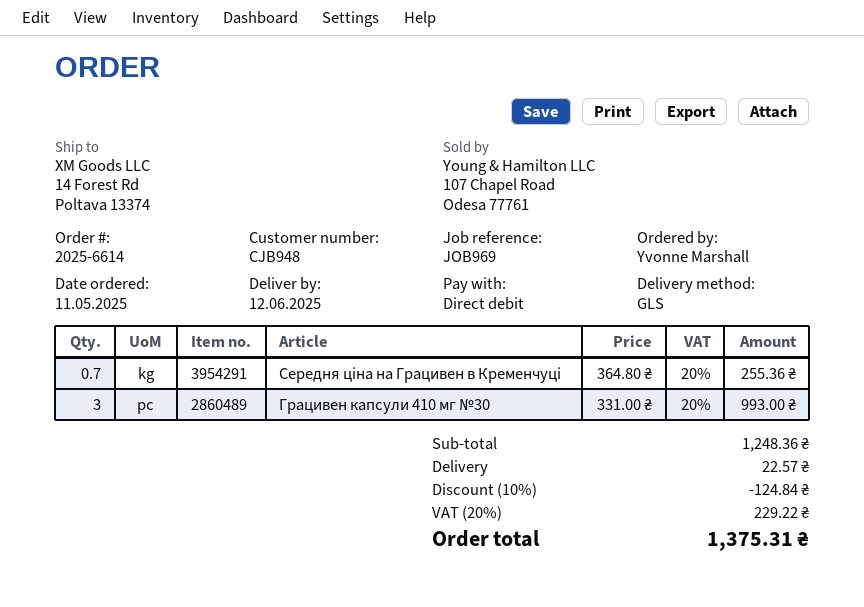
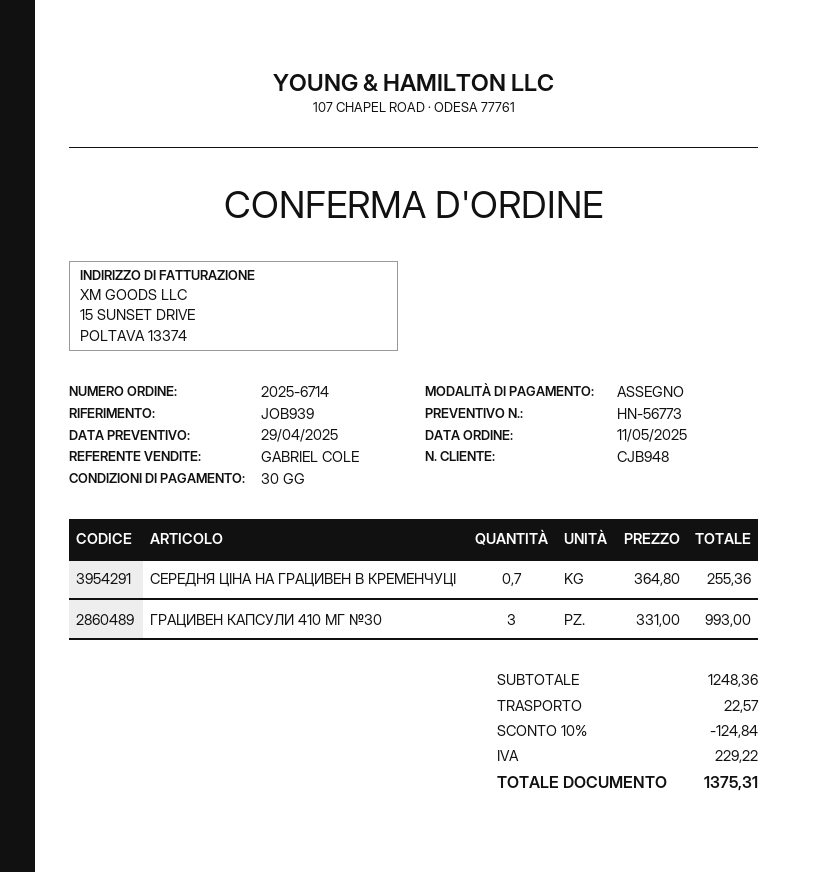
order number: 2025-6614 -> 2025-6714
reference: JOB969 -> JOB939
payment method: direct debit -> cheque

